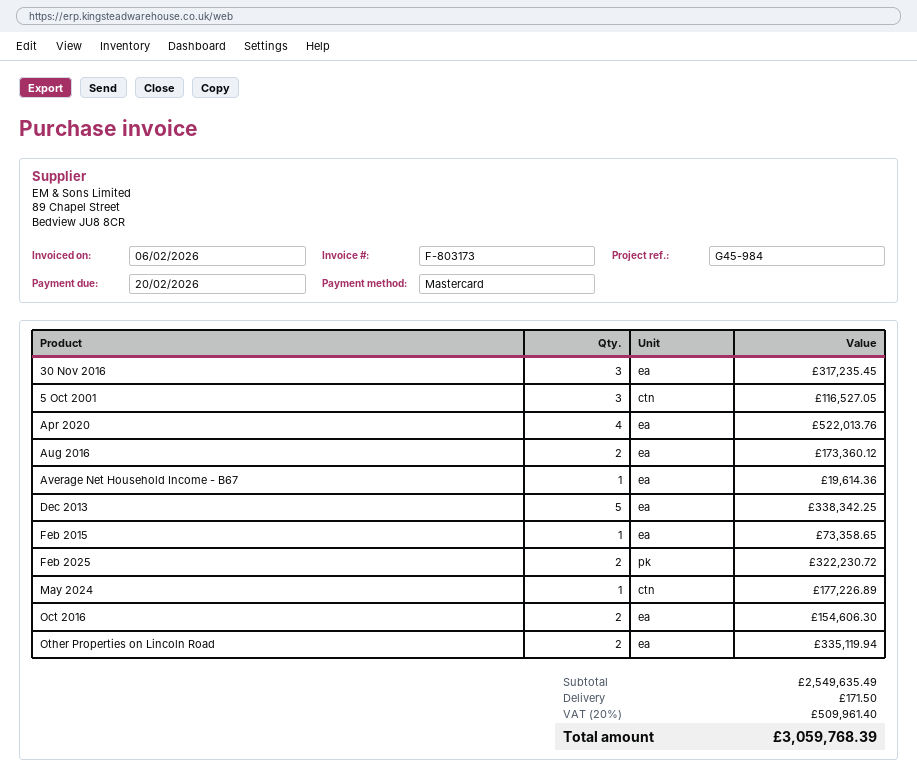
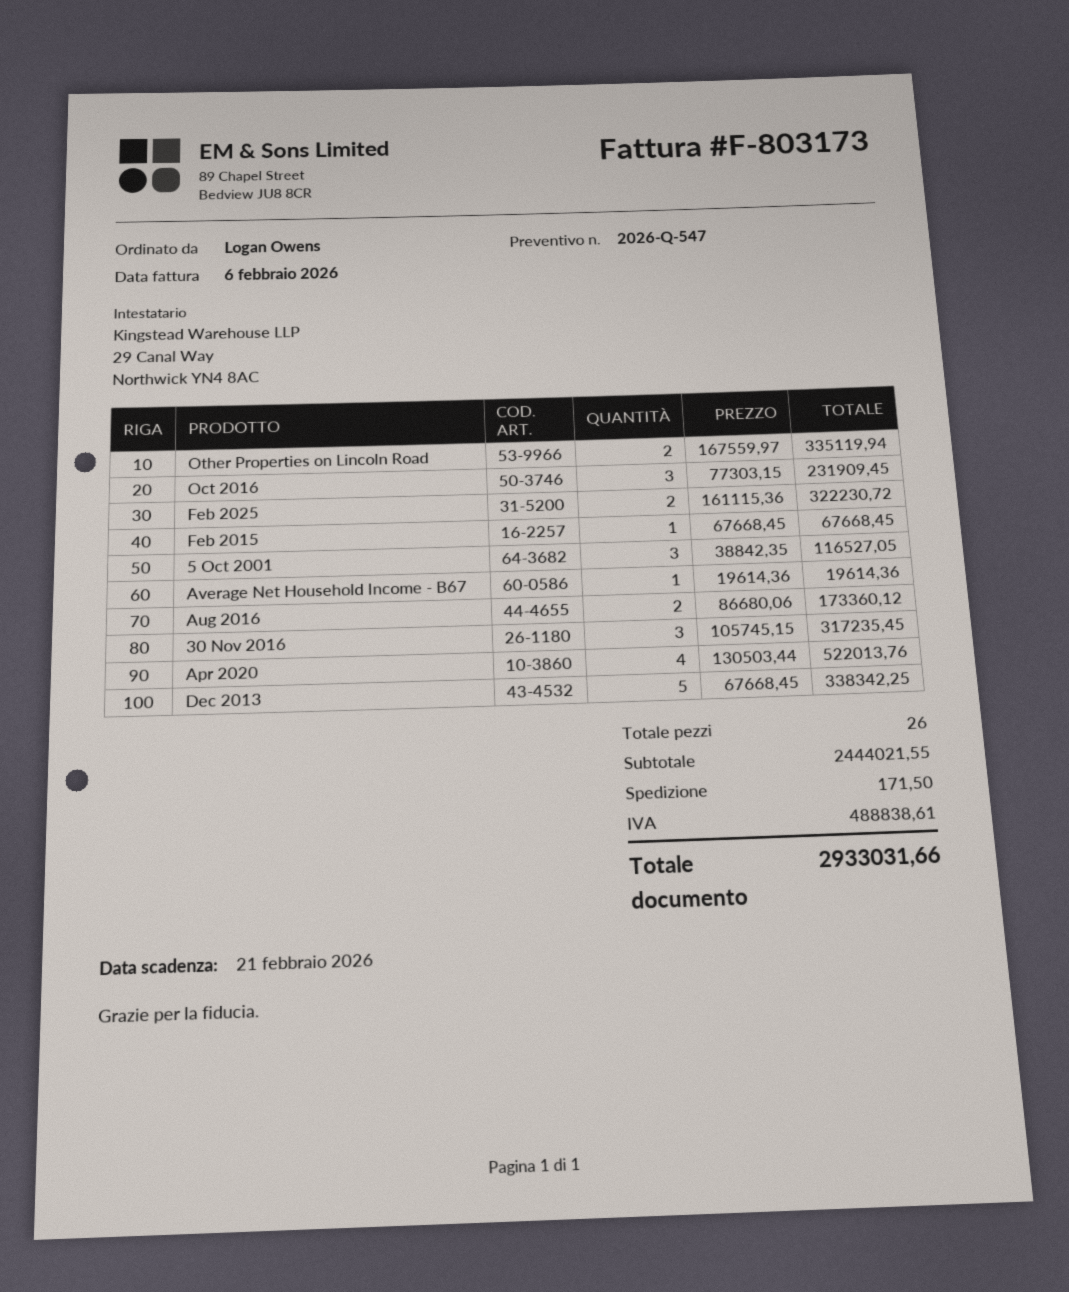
due date: 2026-02-20 -> 2026-02-21
Feb 2015: 1 for 73358.65 -> 1 for 67668.45
May 2024: 1 for 177226.89 -> none
Oct 2016: 2 for 154606.30 -> 3 for 231909.45
subtotal: 2549635.49 -> 2444021.55
tax: 509961.40 -> 488838.61
total: 3059768.39 -> 2933031.66

